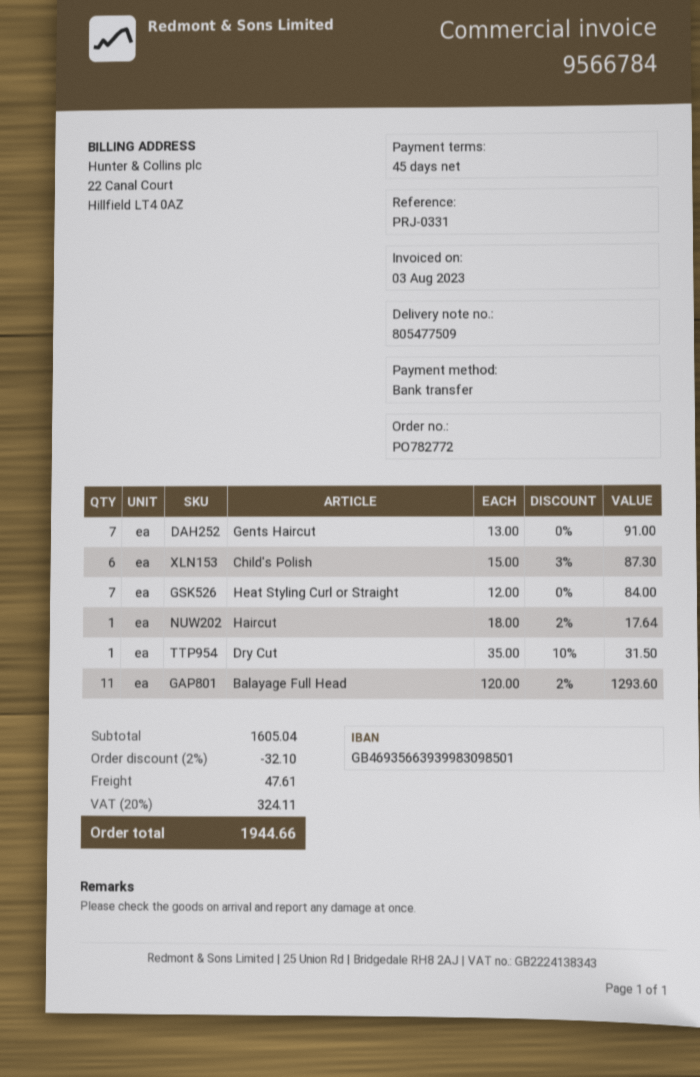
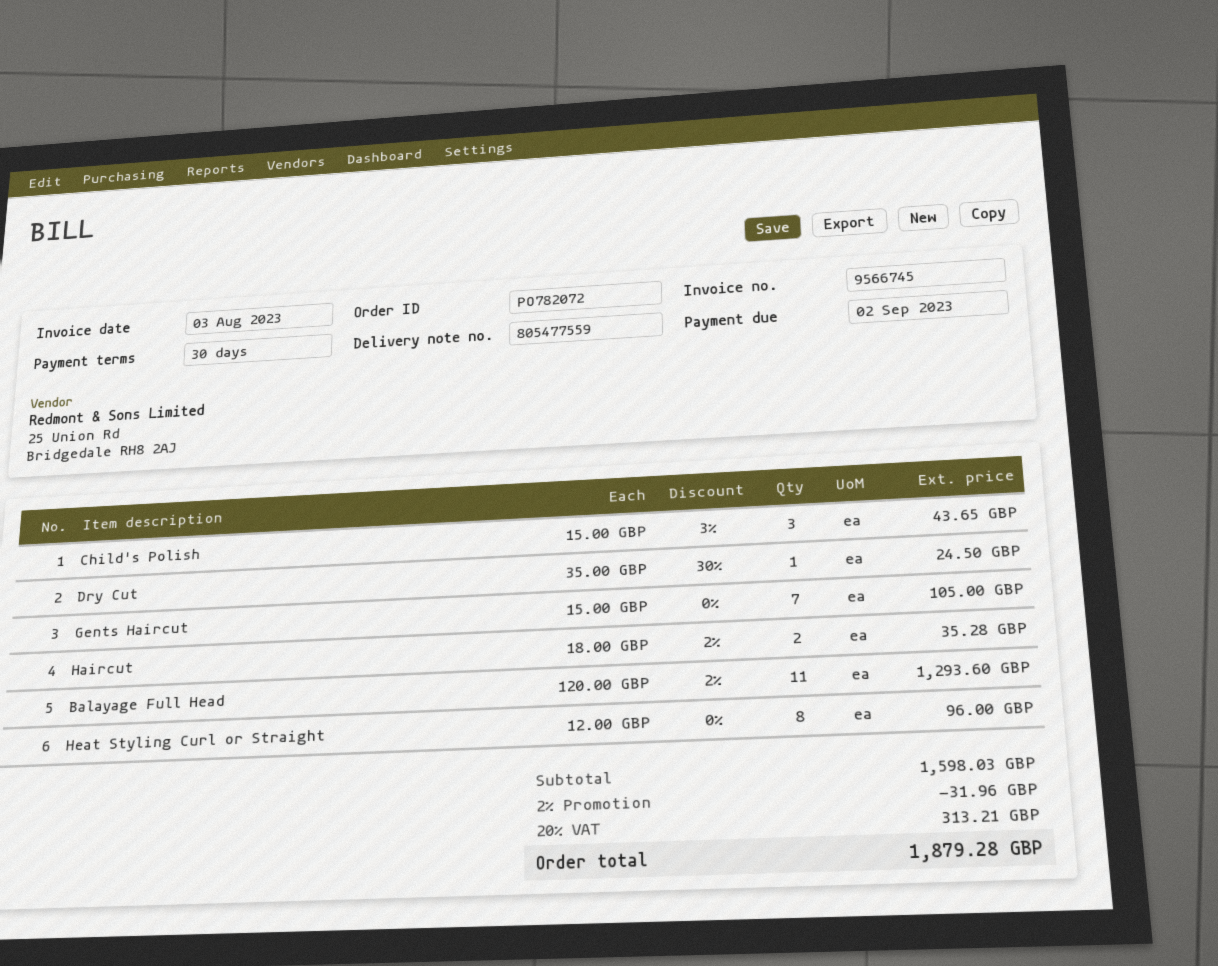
order number: PO782772 -> PO782072
delivery note number: 805477509 -> 805477559
invoice number: 9566784 -> 9566745
payment terms: 45 days -> 30 days
Gents Haircut: 7 x 13.00 = 91.00 -> 7 x 15.00 = 105.00
Child's Polish: 6 x 15.00 - 3% = 87.30 -> 3 x 15.00 - 3% = 43.65
Heat Styling Curl or Straight: 7 x 12.00 = 84.00 -> 8 x 12.00 = 96.00
Haircut: 1 x 18.00 - 2% = 17.64 -> 2 x 18.00 - 2% = 35.28
Dry Cut: 1 x 35.00 - 10% = 31.50 -> 1 x 35.00 - 30% = 24.50
subtotal: 1605.04 -> 1598.03
discount: 2% = 32.10 -> 2% = 31.96
shipping: 47.61 -> none
tax: 20% = 324.11 -> 20% = 313.21
total: 1944.66 -> 1879.28

